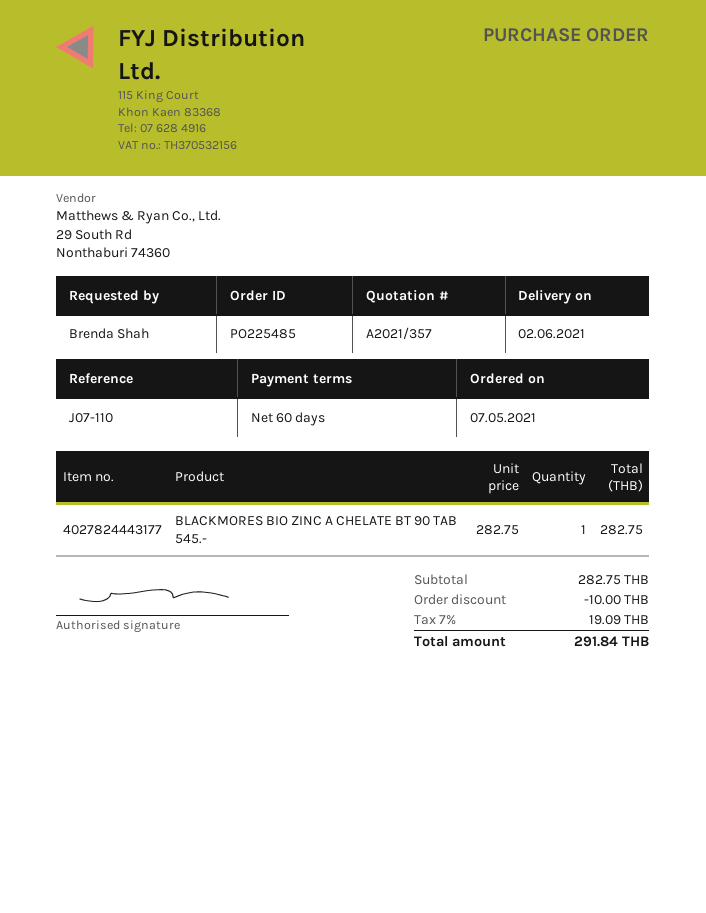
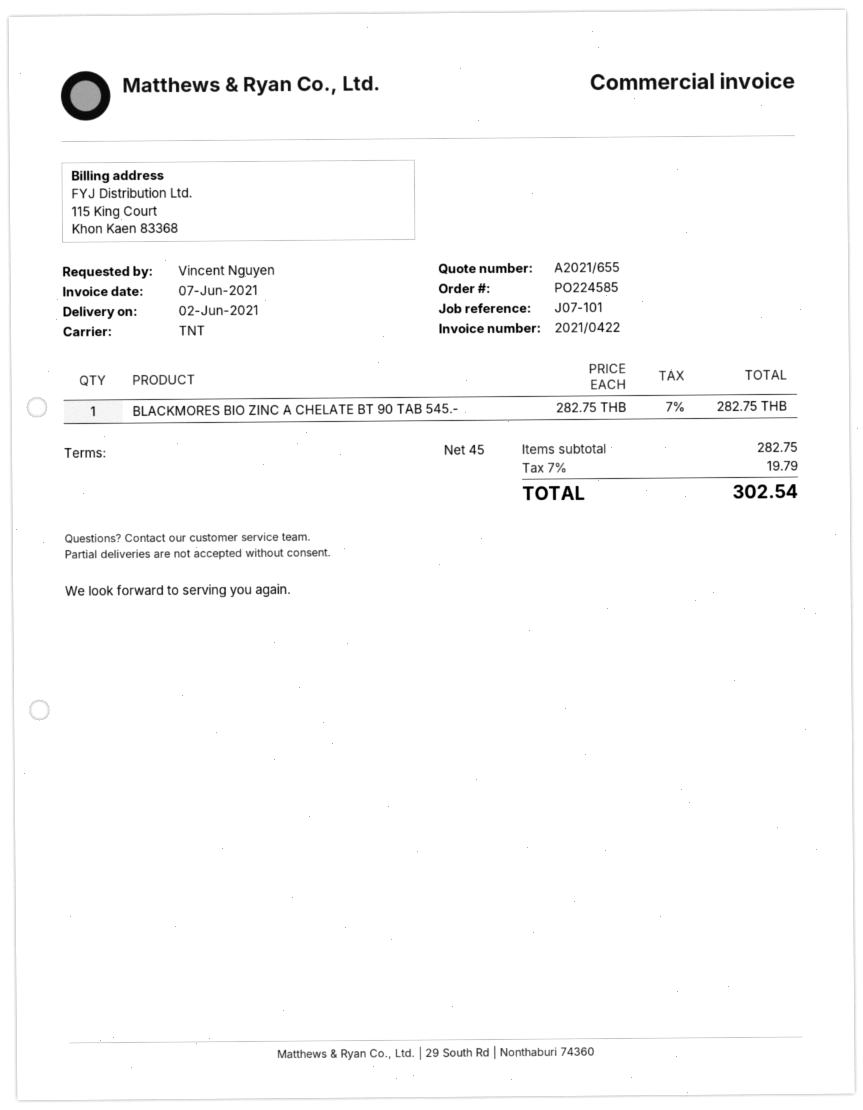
quote number: A2021/357 -> A2021/655
order number: PO225485 -> PO224585
payment terms: 60 days -> 45 days
reference: J07-110 -> J07-101
ordered by: Brenda Shah -> Vincent Nguyen
discount: 10.00 -> none
tax: 7% = 19.09 -> 7% = 19.79
total: 291.84 -> 302.54

